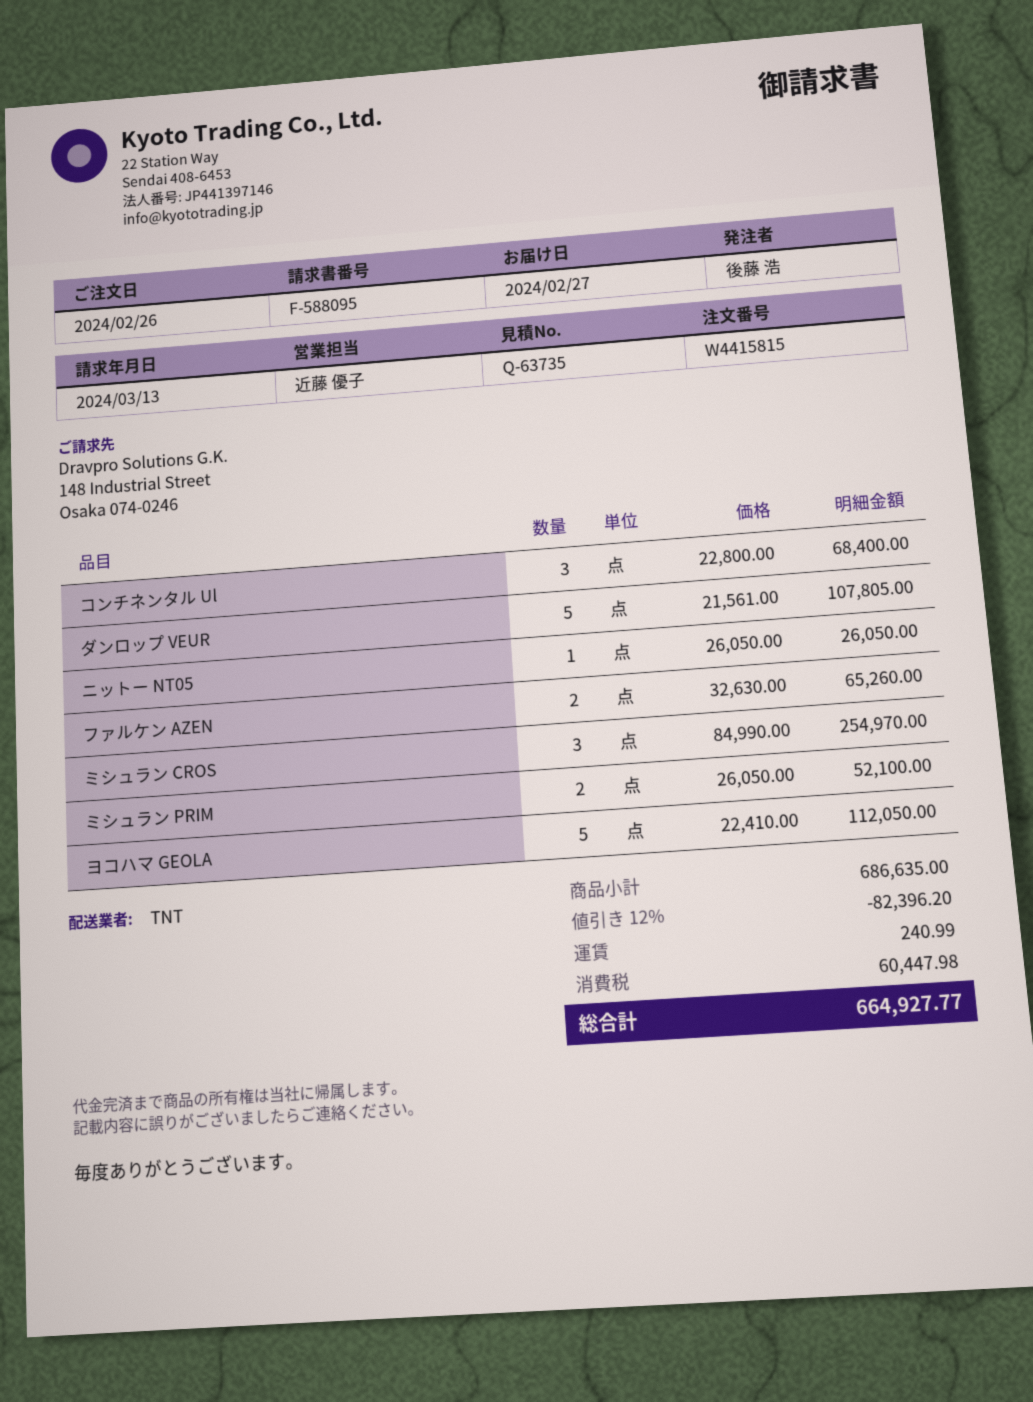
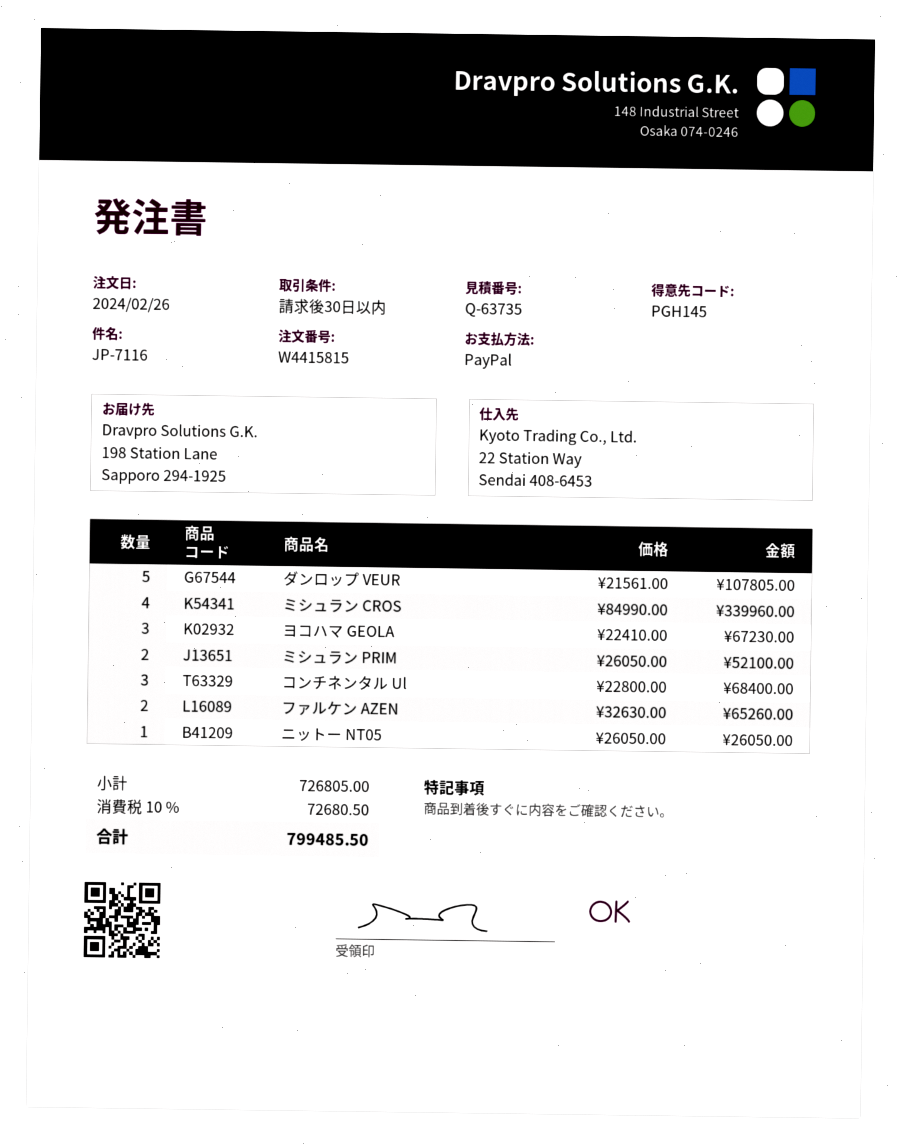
ミシュラン CROS: 3 x 84990.00 = 254970.00 -> 4 x 84990.00 = 339960.00
ヨコハマ GEOLA: 5 x 22410.00 = 112050.00 -> 3 x 22410.00 = 67230.00
subtotal: 686635.00 -> 726805.00
discount: 12% = 82396.20 -> none
shipping: 240.99 -> none
tax: 60447.98 -> 72680.50
total: 664927.77 -> 799485.50

